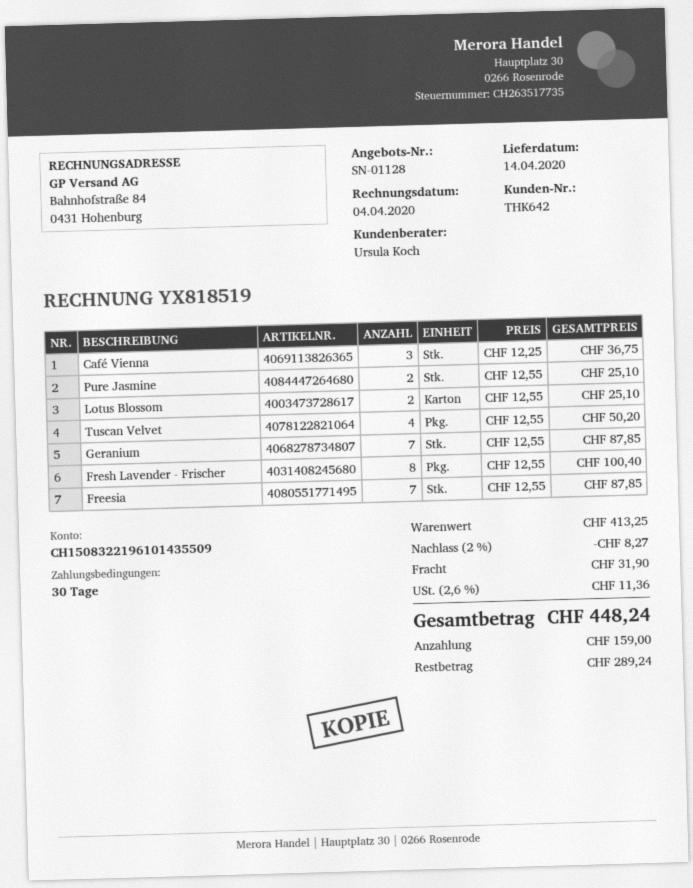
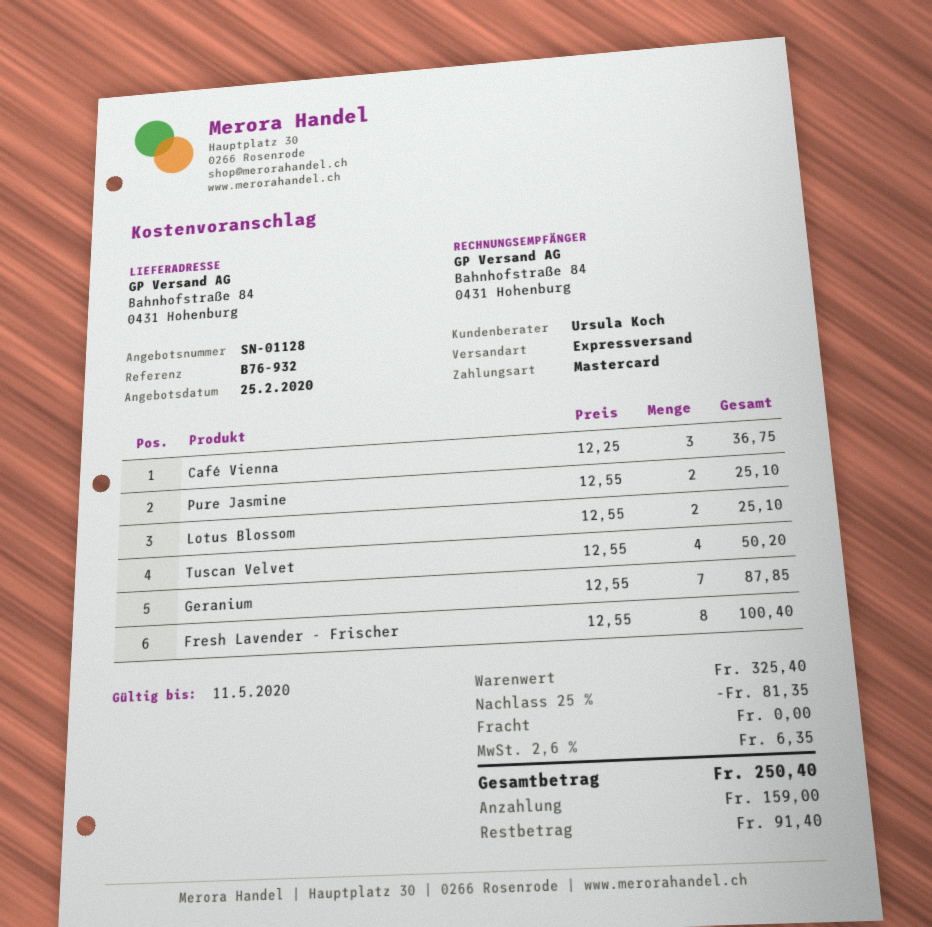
Freesia: 7 x 12.55 = 87.85 -> none
subtotal: 413.25 -> 325.40
discount: 2% = 8.27 -> 25% = 81.35
shipping: 31.90 -> 0.00
tax: 2.6% = 11.36 -> 2.6% = 6.35
total: 448.24 -> 250.40
balance: 289.24 -> 91.40

